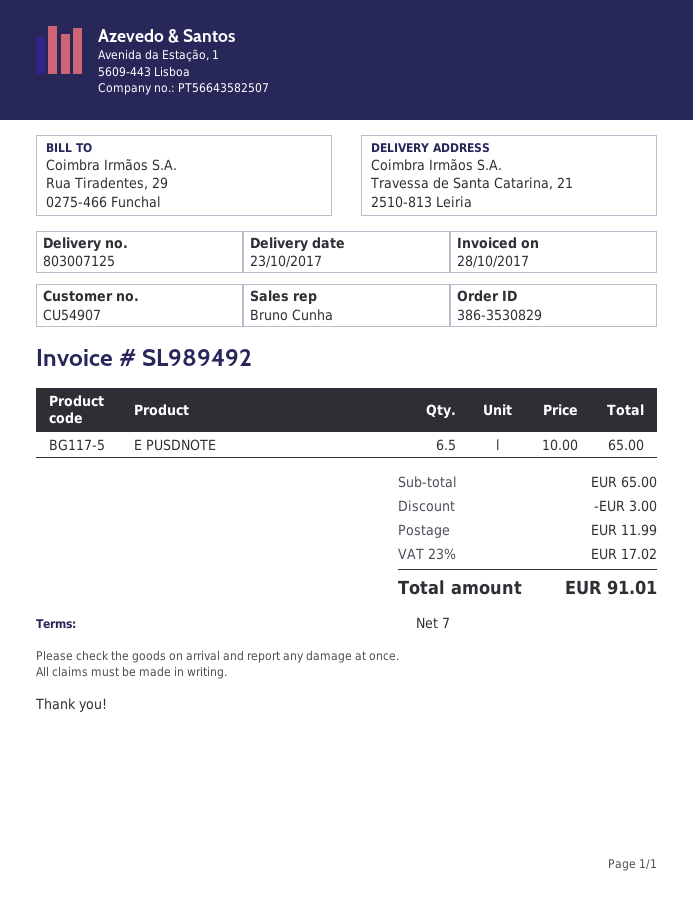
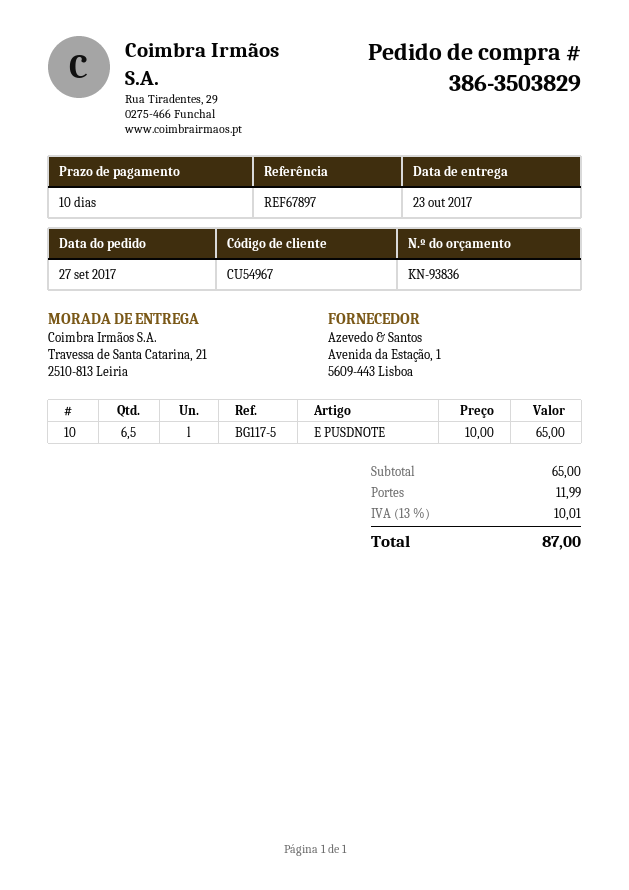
order number: 386-3530829 -> 386-3503829
payment terms: 7 days -> 10 days
customer number: CU54907 -> CU54967
discount: 3.00 -> none
tax: 23% = 17.02 -> 13% = 10.01
total: 91.01 -> 87.00

